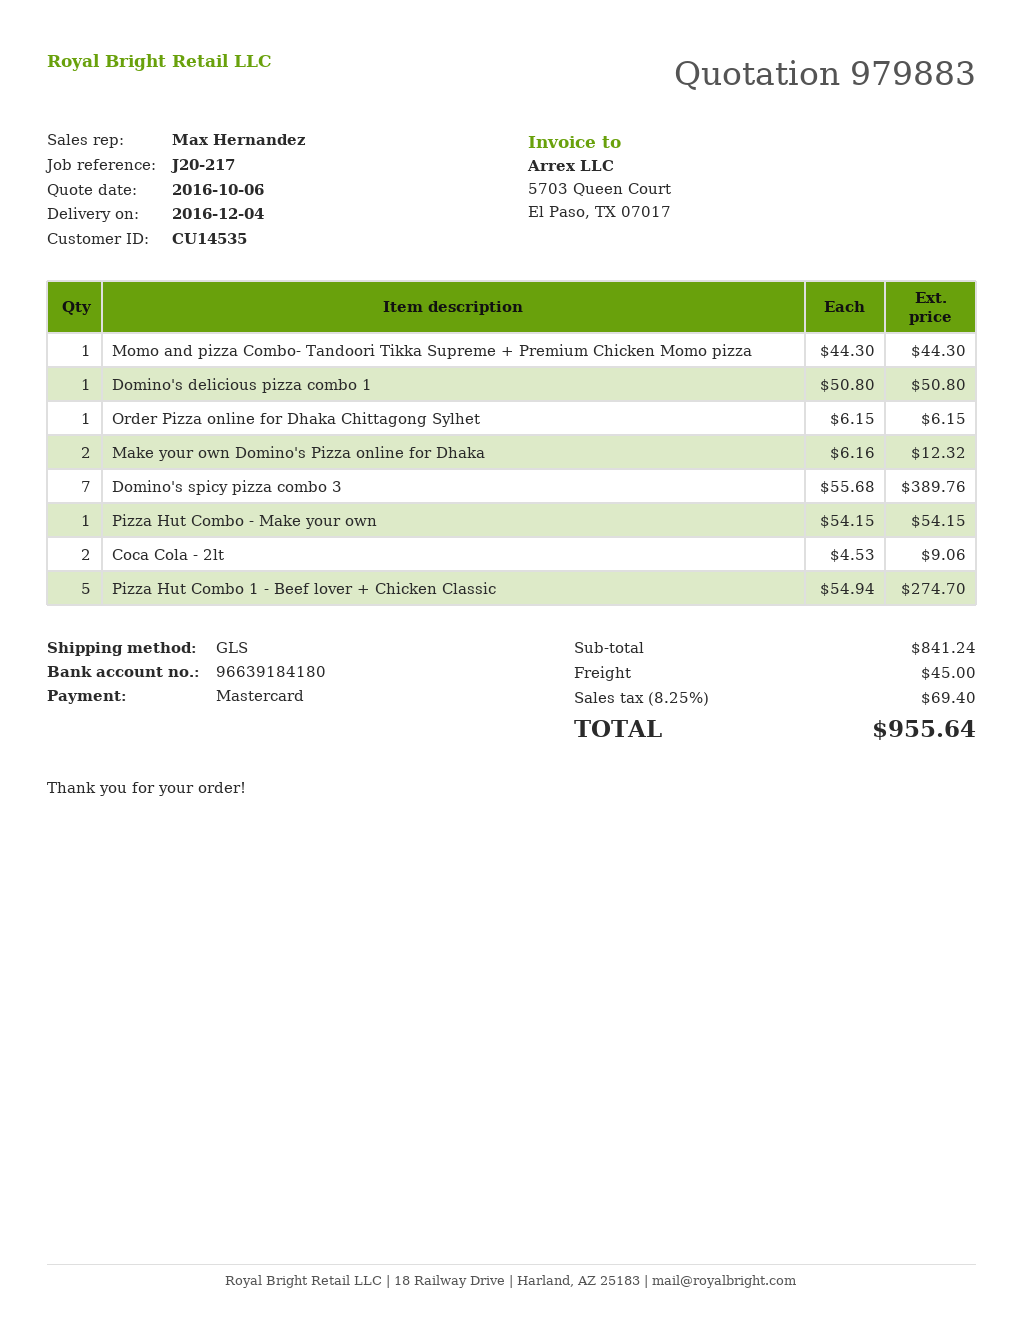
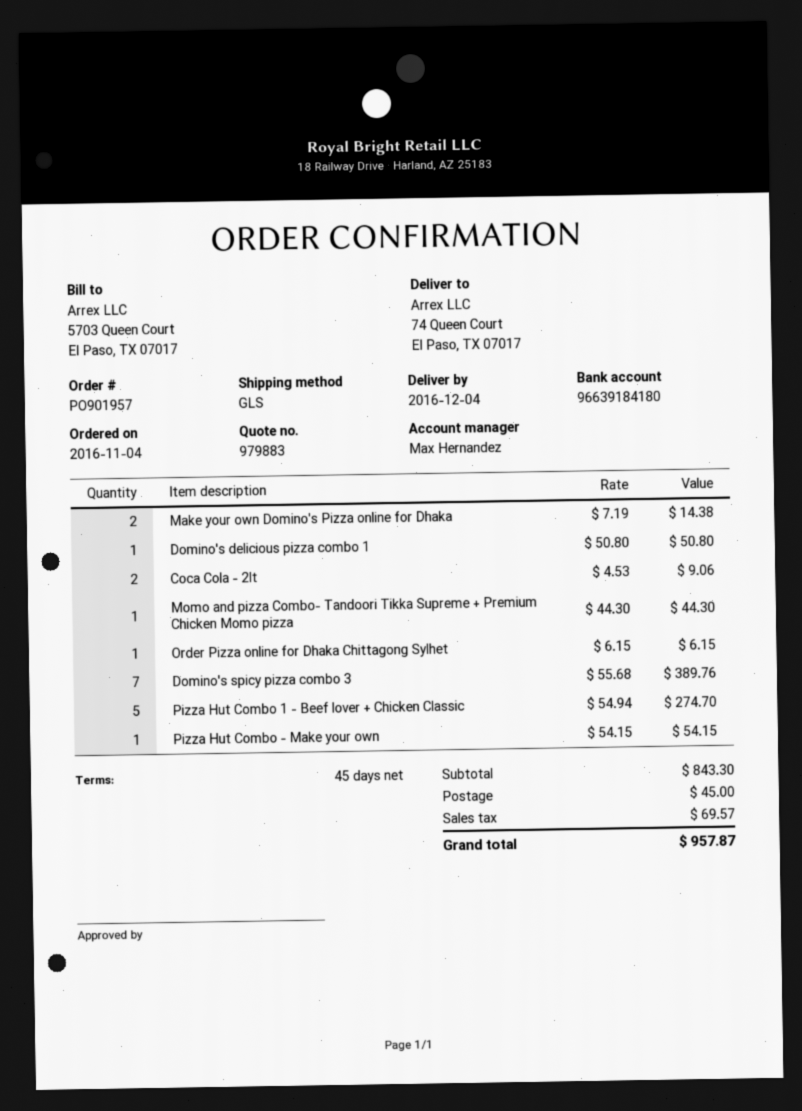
Make your own Domino's Pizza online for Dhaka: 2 x 6.16 = 12.32 -> 2 x 7.19 = 14.38
subtotal: 841.24 -> 843.30
tax: 69.40 -> 69.57
total: 955.64 -> 957.87

